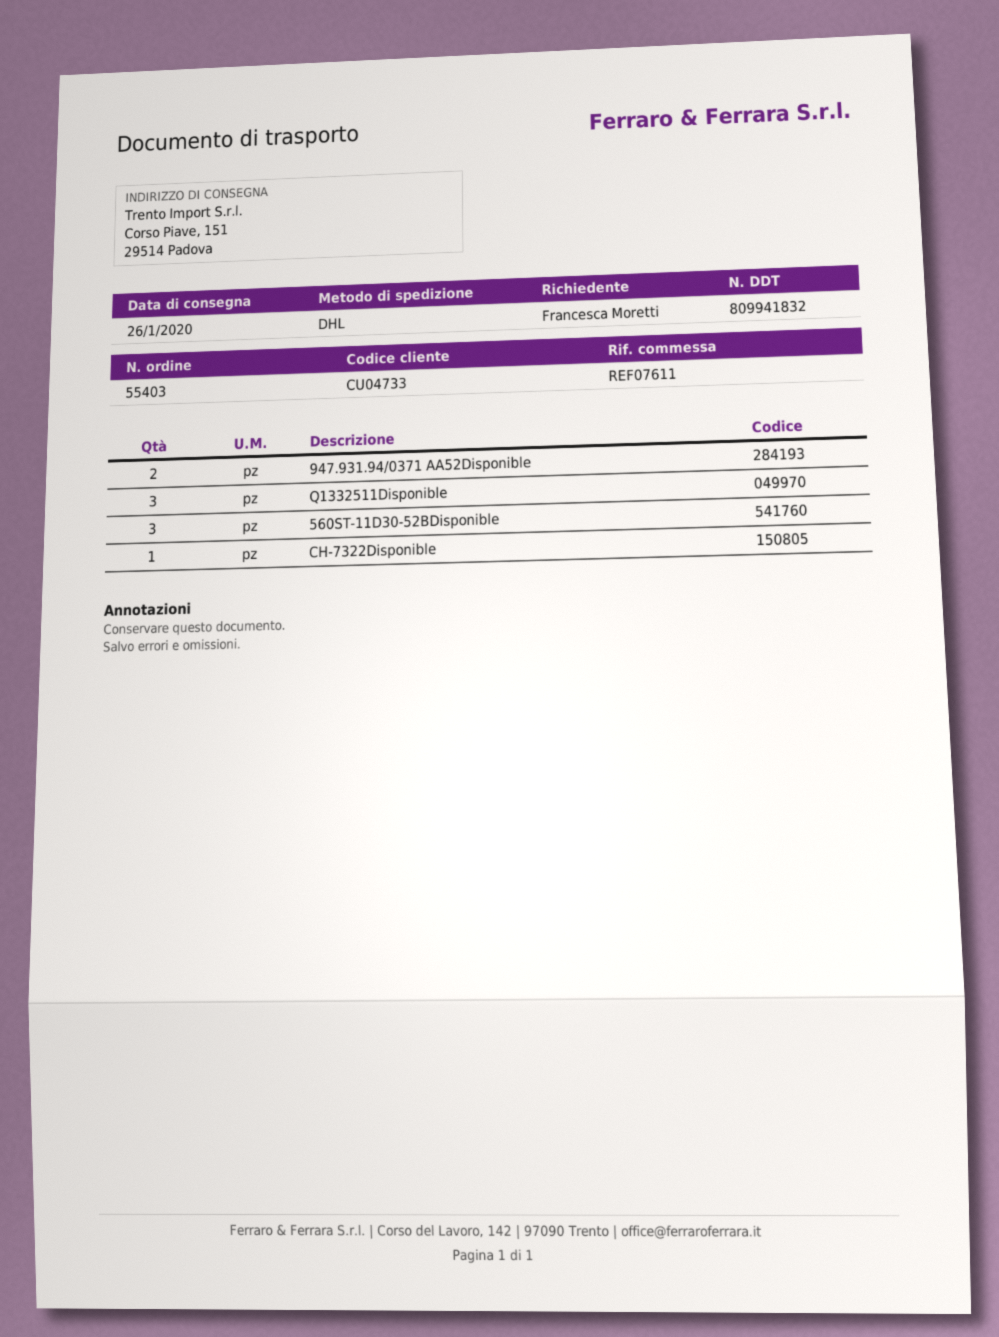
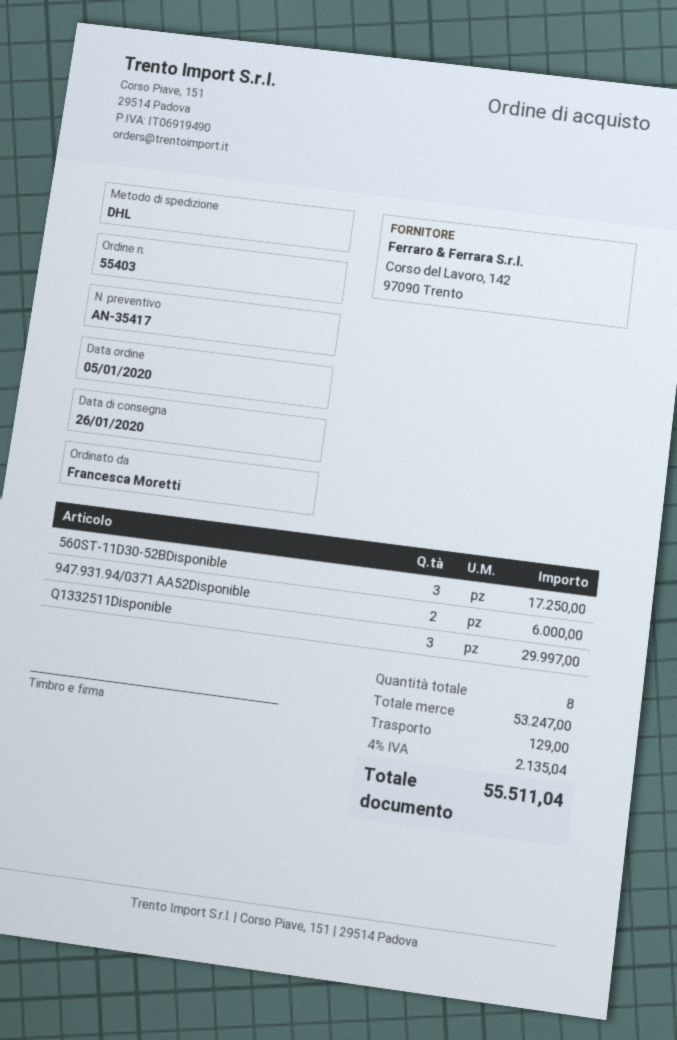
CH-7322Disponible: 1 -> none

